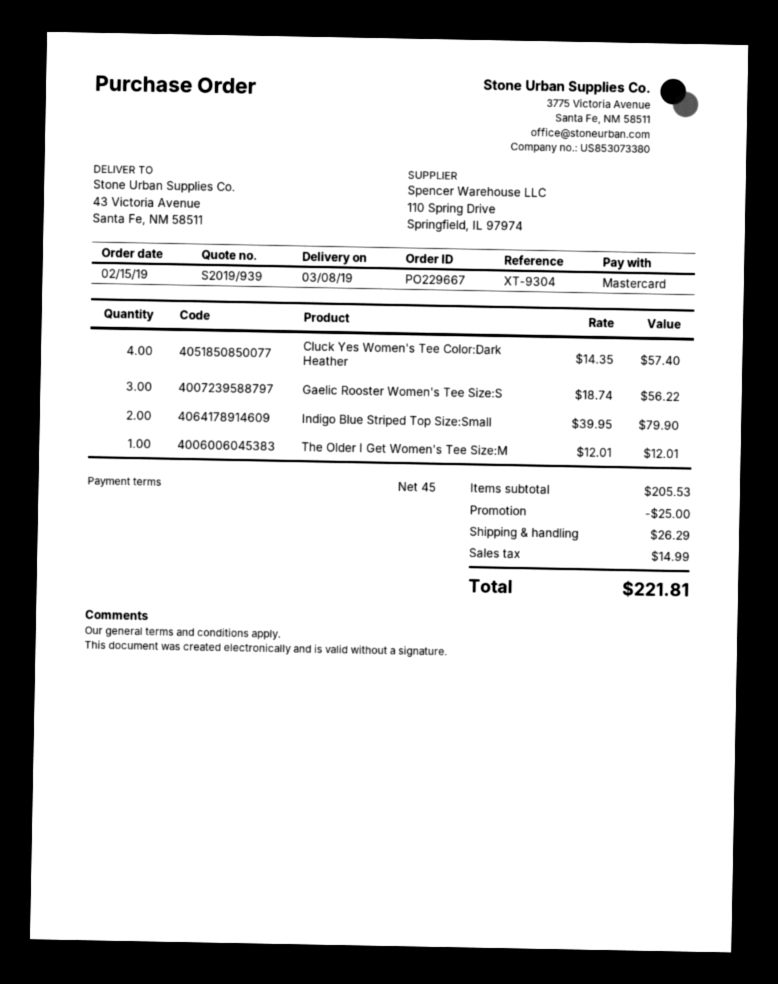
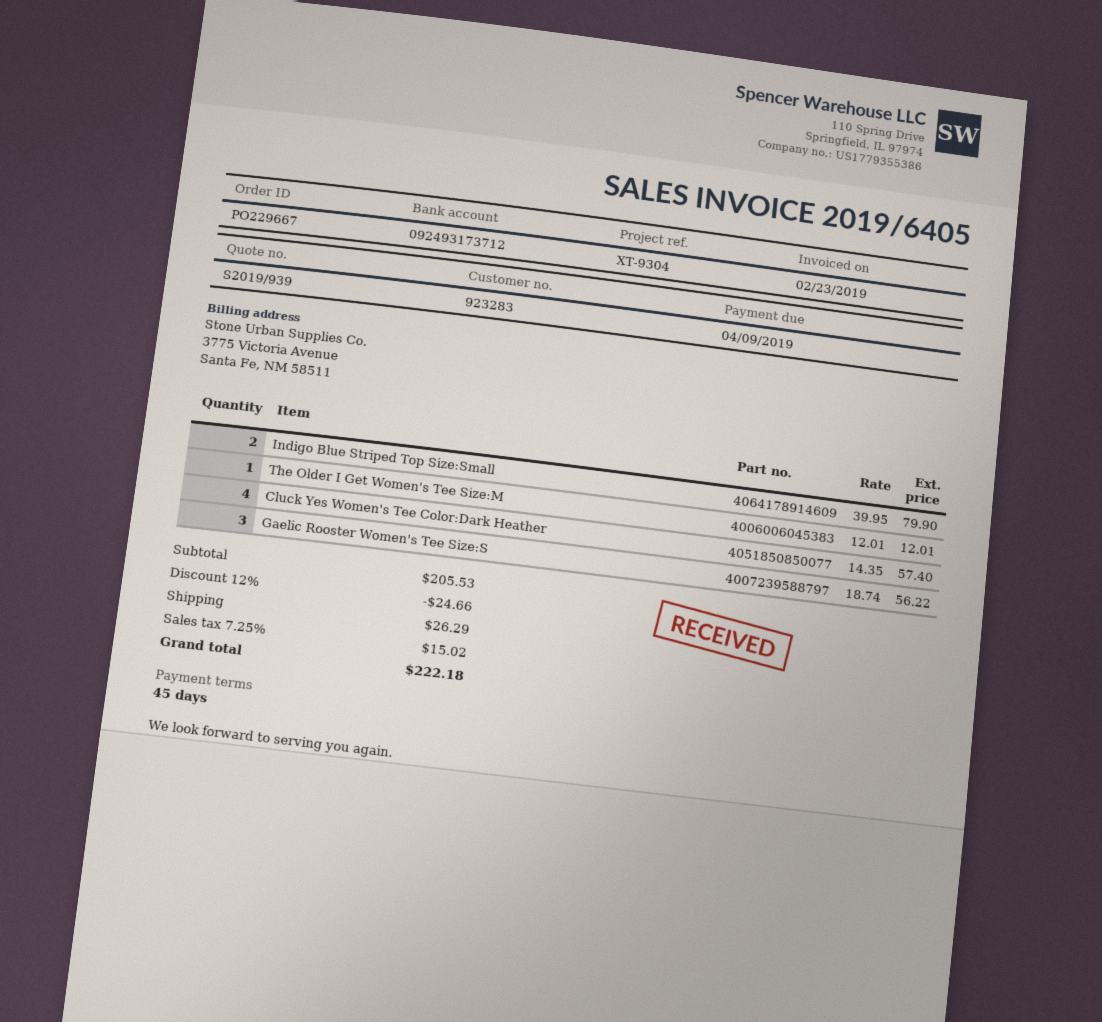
discount: 25.00 -> 24.66
tax: 14.99 -> 15.02
total: 221.81 -> 222.18

